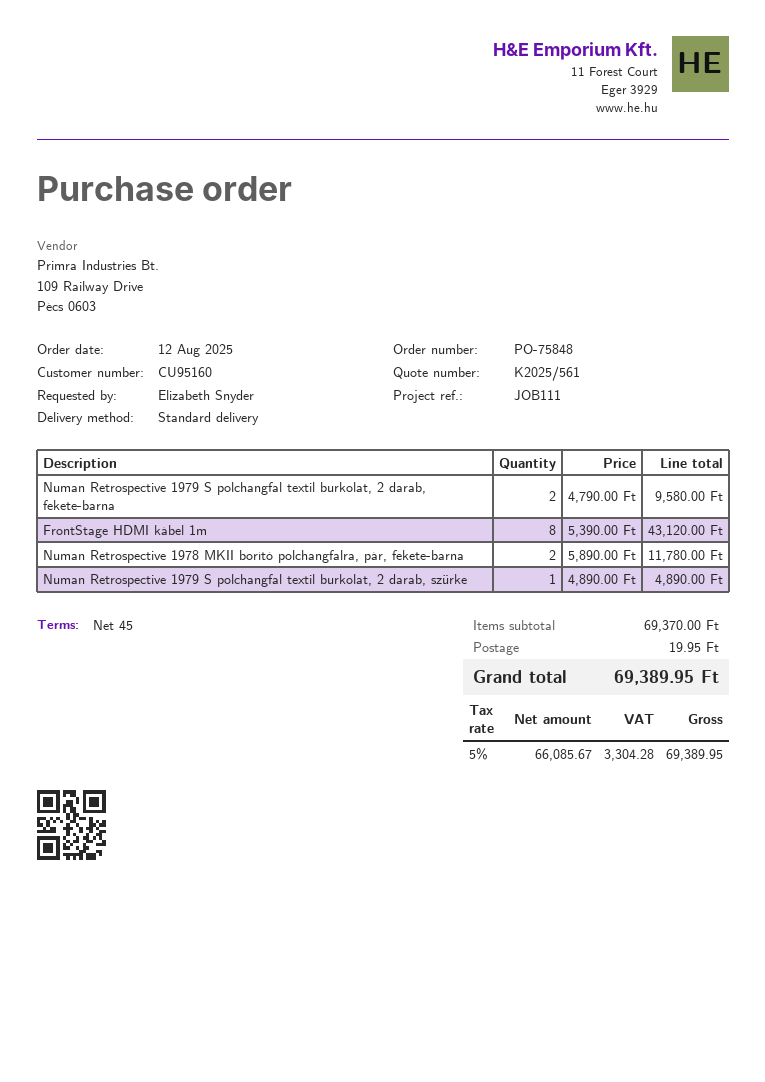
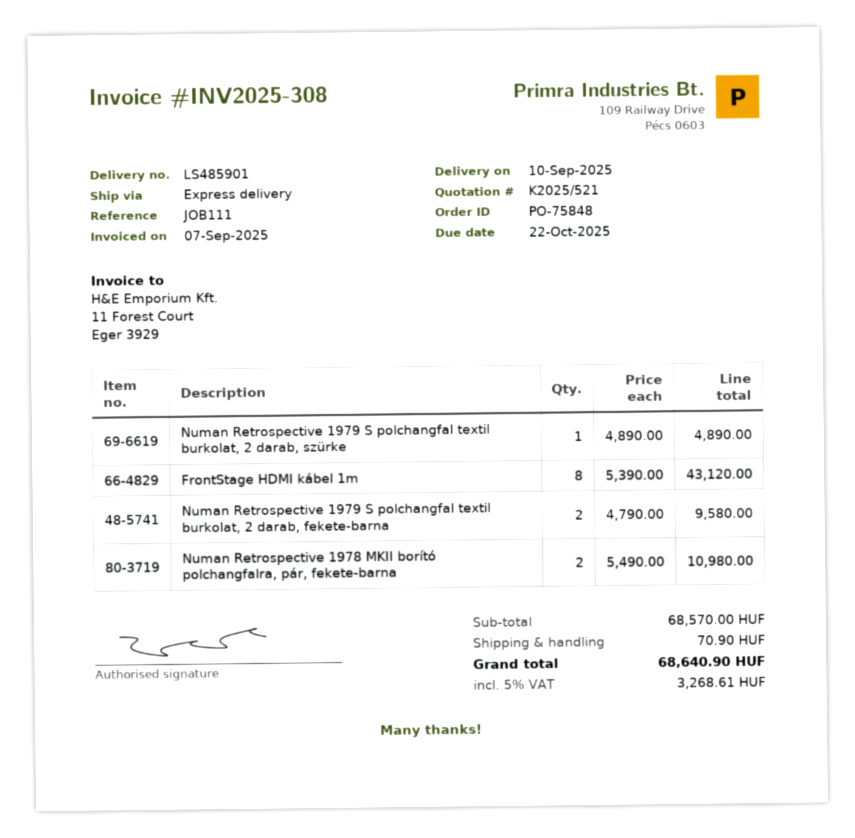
quote number: K2025/561 -> K2025/521
shipping method: standard -> express
Numan Retrospective 1978 MKII borító polchangfalra, pár, fekete-barna: 2 x 5890.00 = 11780.00 -> 2 x 5490.00 = 10980.00
subtotal: 69370.00 -> 68570.00
shipping: 19.95 -> 70.90
tax: 5% = 3304.28 -> 5% = 3268.61
total: 69389.95 -> 68640.90

